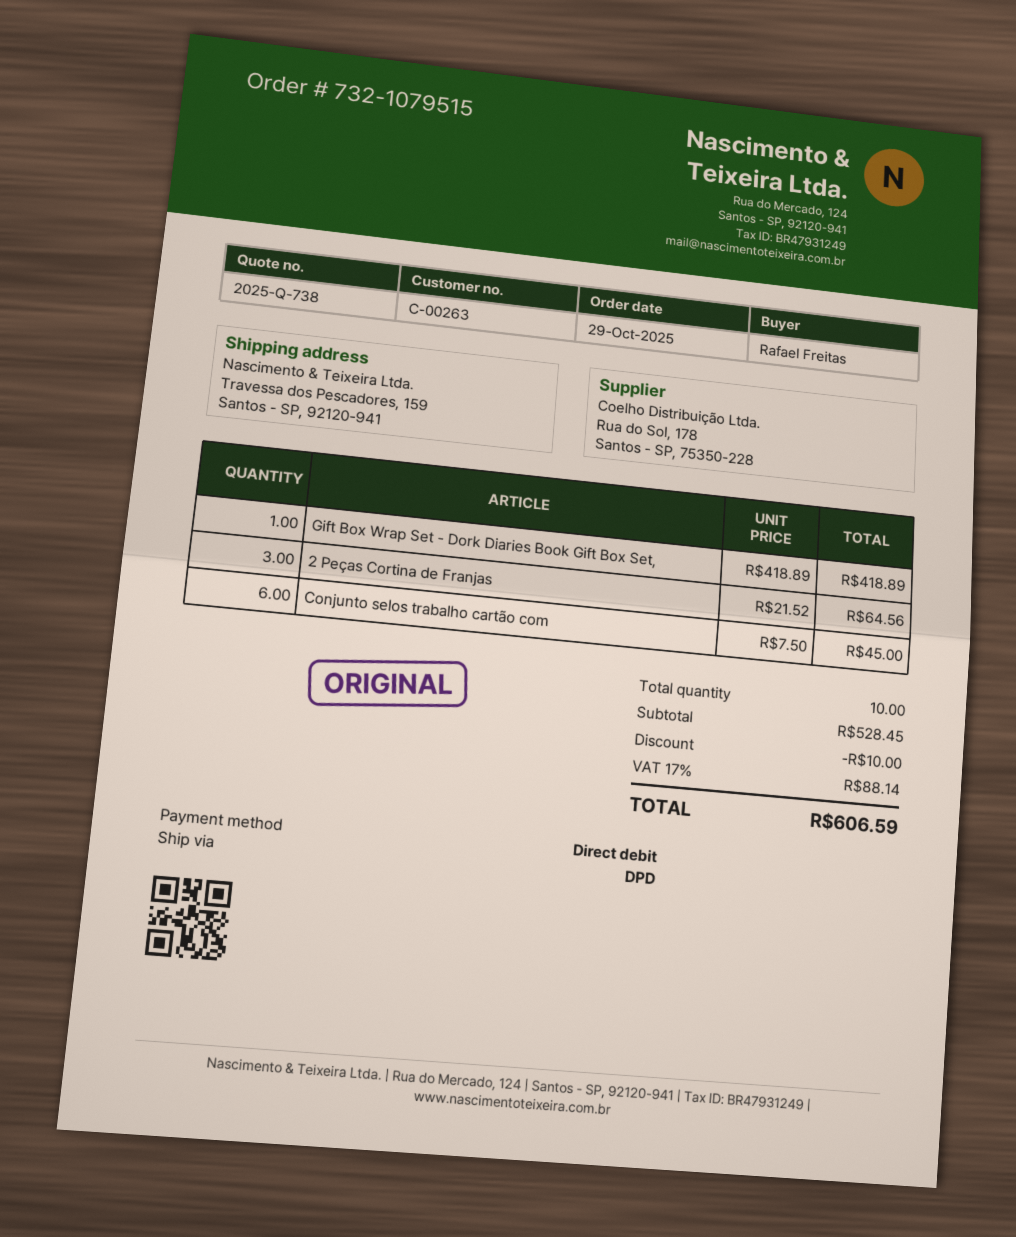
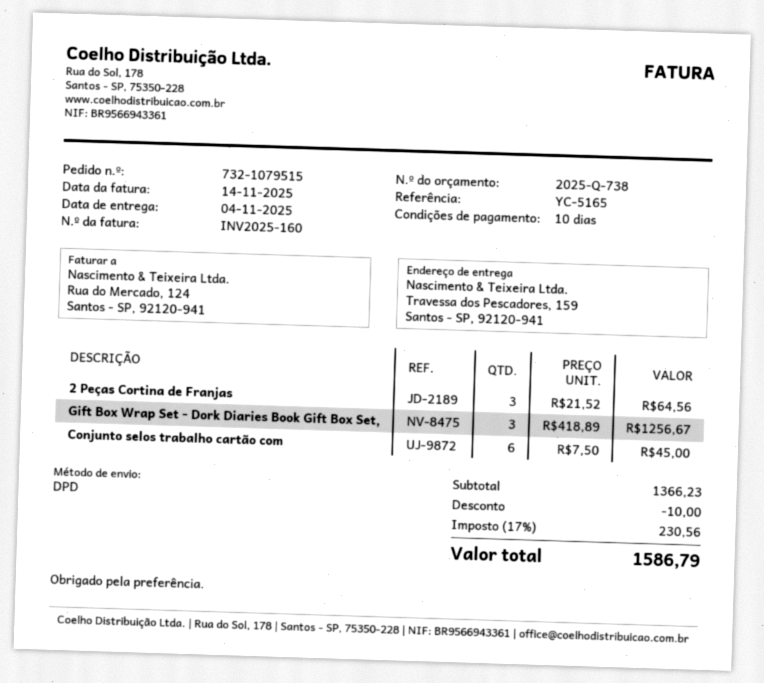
Gift Box Wrap Set - Dork Diaries Book Gift Box Set,: 1 x 418.89 = 418.89 -> 3 x 418.89 = 1256.67
subtotal: 528.45 -> 1366.23
tax: 17% = 88.14 -> 17% = 230.56
total: 606.59 -> 1586.79

